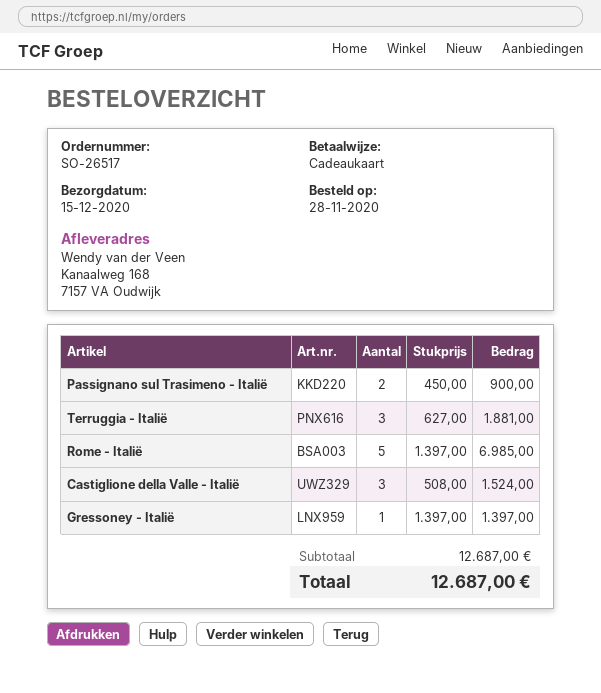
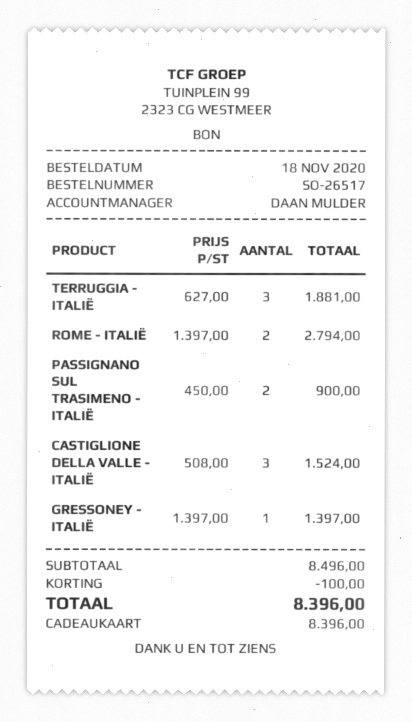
order date: 2020-11-28 -> 2020-11-18
Rome - Italië: 5 x 1397.00 = 6985.00 -> 2 x 1397.00 = 2794.00
subtotal: 12687.00 -> 8496.00
discount: none -> 100.00
total: 12687.00 -> 8396.00

